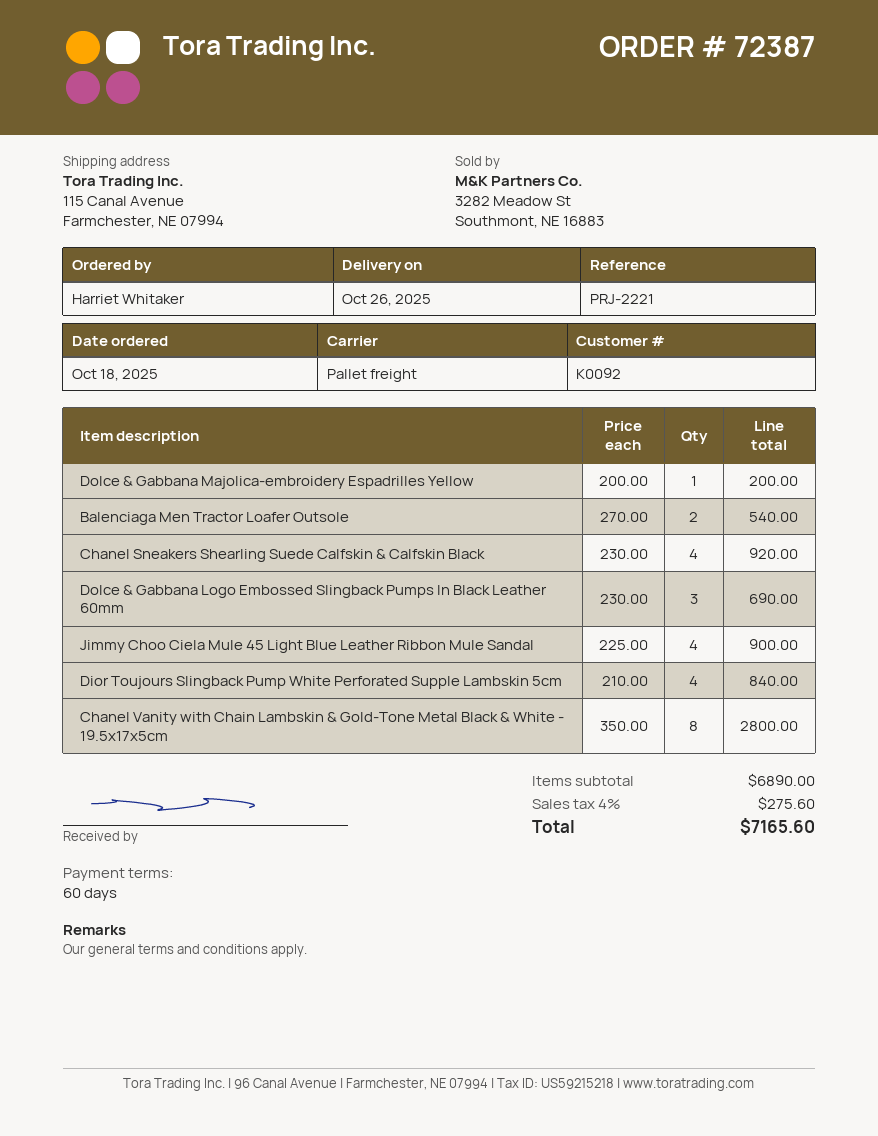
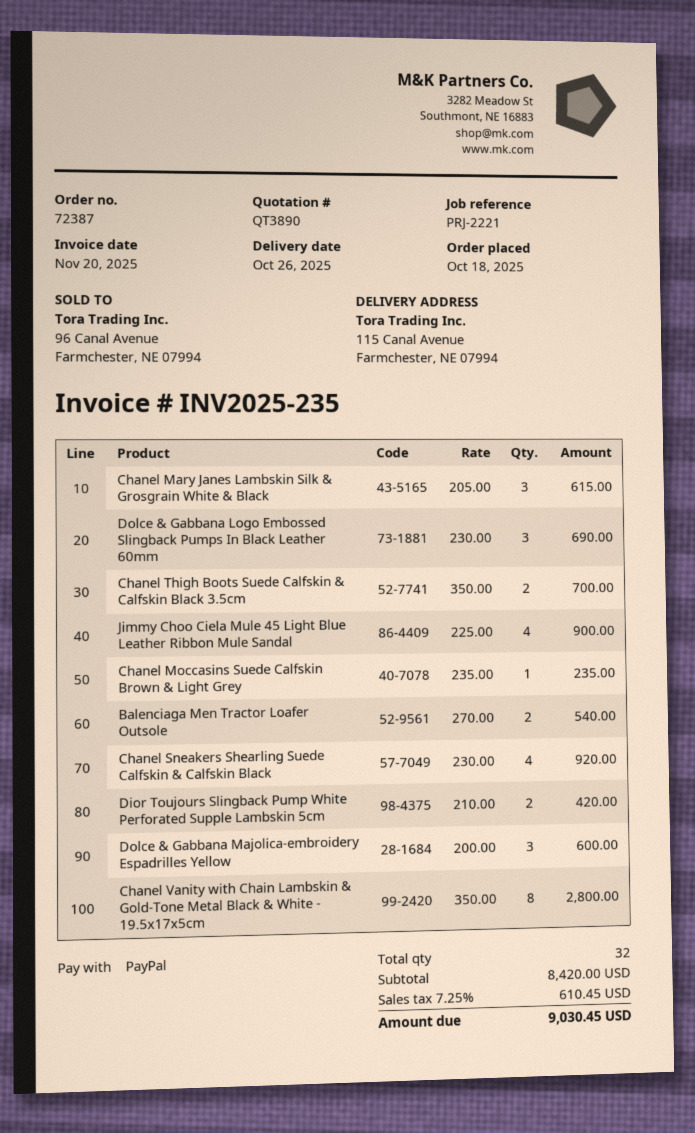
Dolce & Gabbana Majolica-embroidery Espadrilles Yellow: 1 x 200.00 = 200.00 -> 3 x 200.00 = 600.00
Dior Toujours Slingback Pump White Perforated Supple Lambskin 5cm: 4 x 210.00 = 840.00 -> 2 x 210.00 = 420.00
Chanel Mary Janes Lambskin Silk & Grosgrain White & Black: none -> 3 x 205.00 = 615.00
Chanel Thigh Boots Suede Calfskin & Calfskin Black 3.5cm: none -> 2 x 350.00 = 700.00
Chanel Moccasins Suede Calfskin Brown & Light Grey: none -> 1 x 235.00 = 235.00
subtotal: 6890.00 -> 8420.00
tax: 4% = 275.60 -> 7.25% = 610.45
total: 7165.60 -> 9030.45

